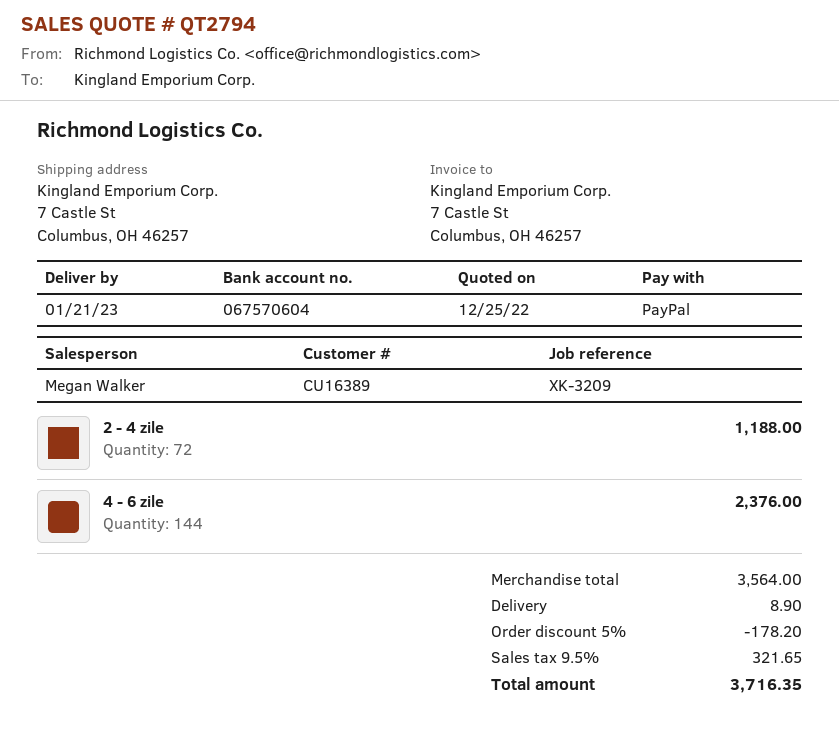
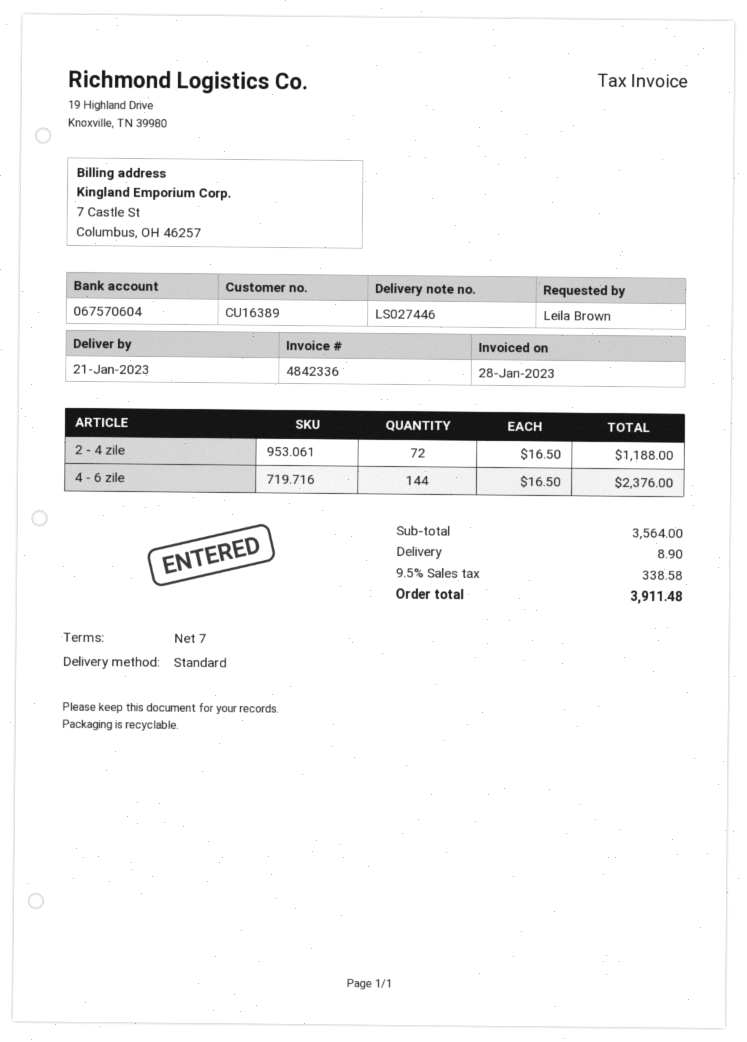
discount: 5% = 178.20 -> none
tax: 9.5% = 321.65 -> 9.5% = 338.58
total: 3716.35 -> 3911.48

